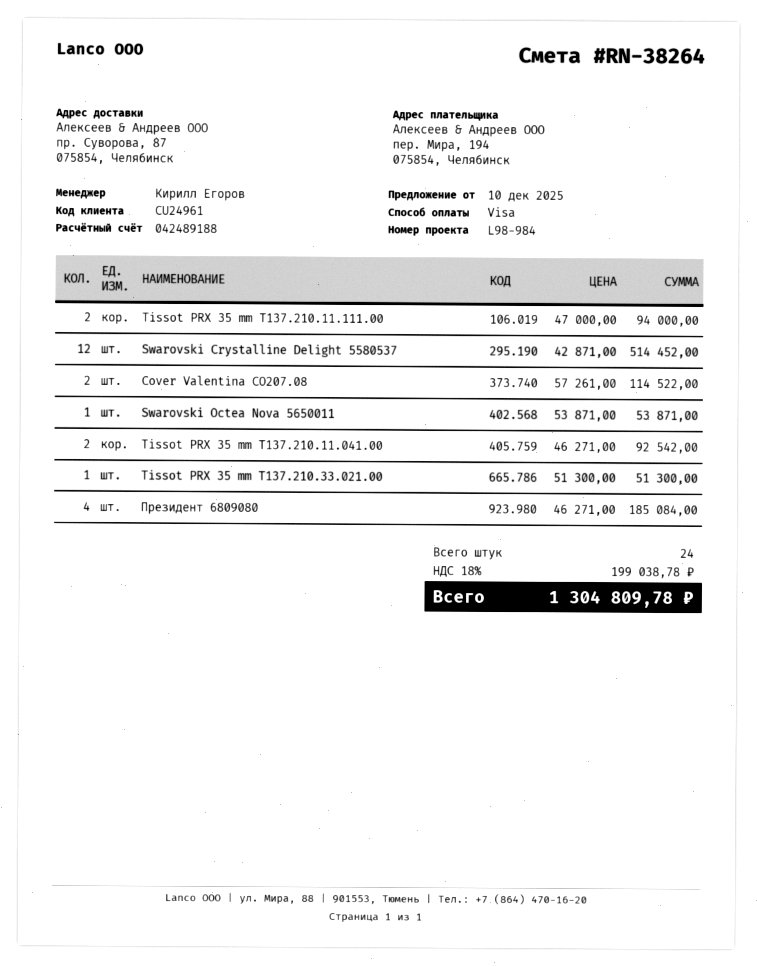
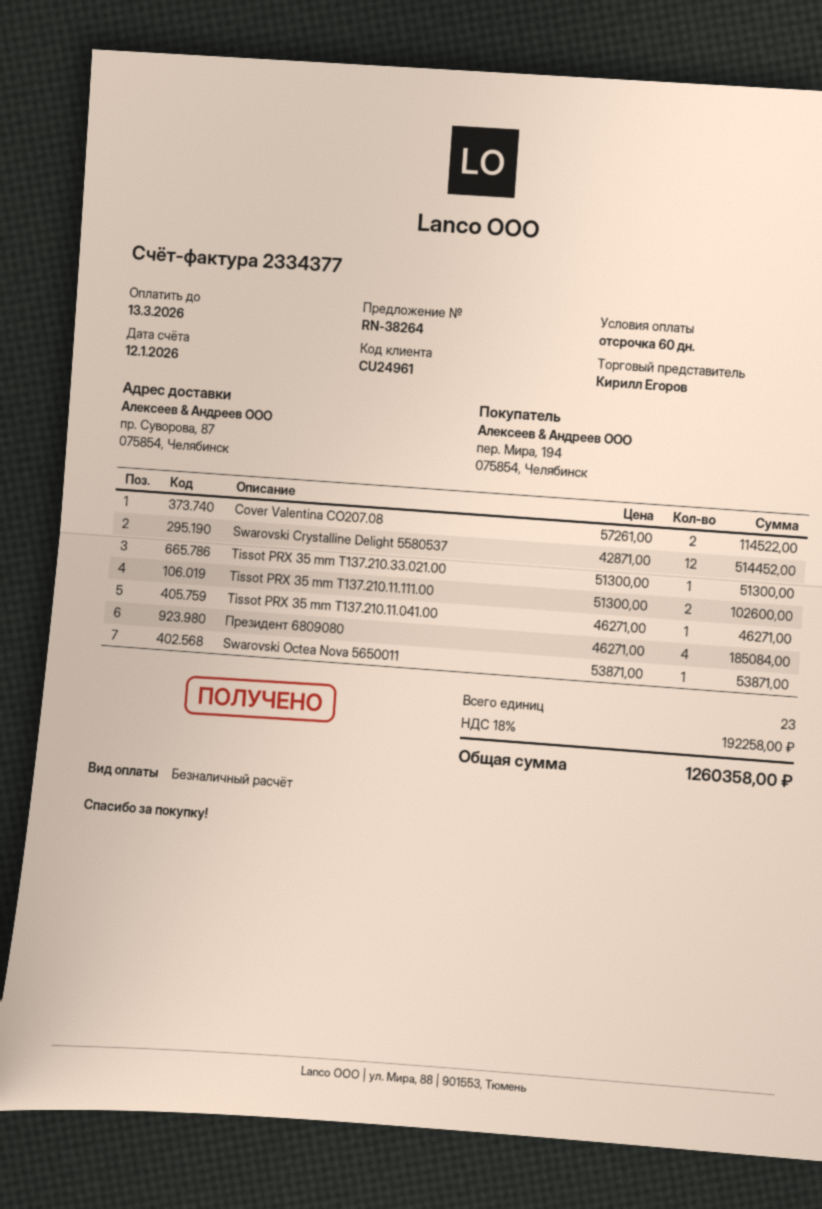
payment method: Visa -> bank transfer
Tissot PRX 35 mm T137.210.11.111.00: 2 x 47000.00 = 94000.00 -> 2 x 51300.00 = 102600.00
Tissot PRX 35 mm T137.210.11.041.00: 2 x 46271.00 = 92542.00 -> 1 x 46271.00 = 46271.00
total quantity: 24 -> 23
tax: 18% = 199038.78 -> 18% = 192258.00
total: 1304809.78 -> 1260358.00

